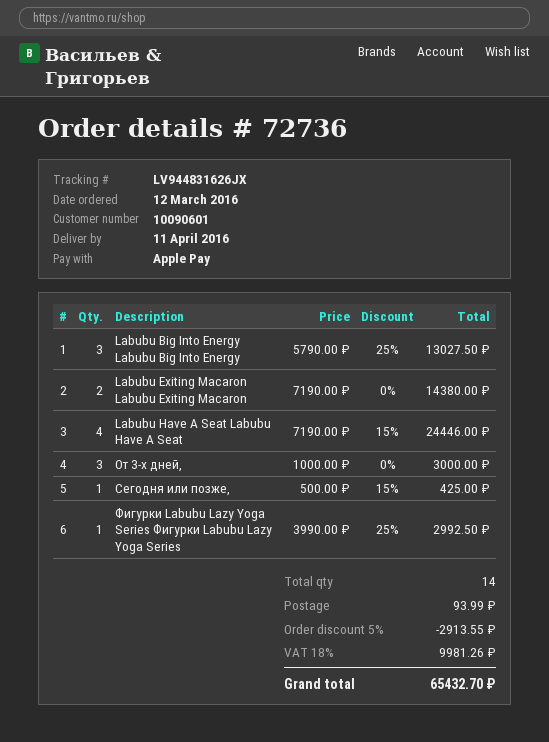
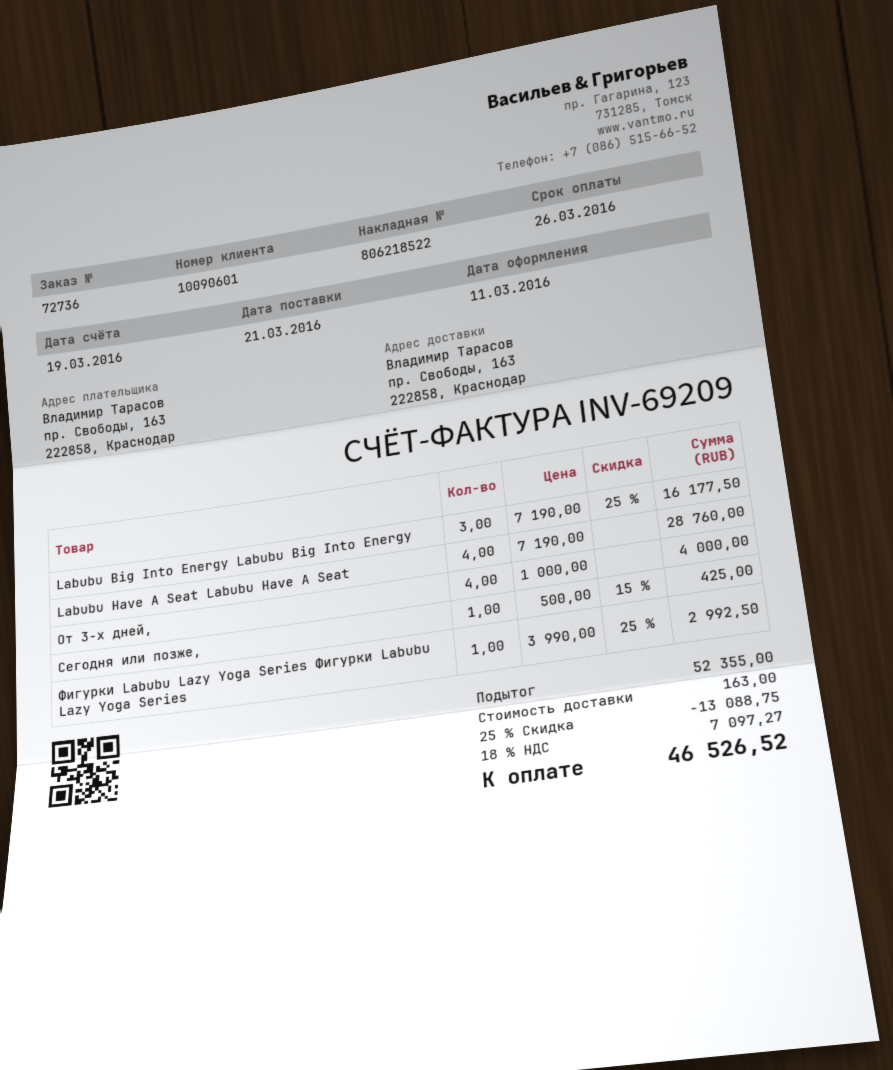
order date: 2016-03-12 -> 2016-03-11
delivery date: 2016-04-11 -> 2016-03-21
Labubu Big Into Energy Labubu Big Into Energy: 3 x 5790.00 - 25% = 13027.50 -> 3 x 7190.00 - 25% = 16177.50
Labubu Exiting Macaron Labubu Exiting Macaron: 2 x 7190.00 = 14380.00 -> none
Labubu Have A Seat Labubu Have A Seat: 4 x 7190.00 - 15% = 24446.00 -> 4 x 7190.00 = 28760.00
От 3-х дней,: 3 x 1000.00 = 3000.00 -> 4 x 1000.00 = 4000.00
discount: 5% = 2913.55 -> 25% = 13088.75
shipping: 93.99 -> 163.00
tax: 18% = 9981.26 -> 18% = 7097.27
total: 65432.70 -> 46526.52

